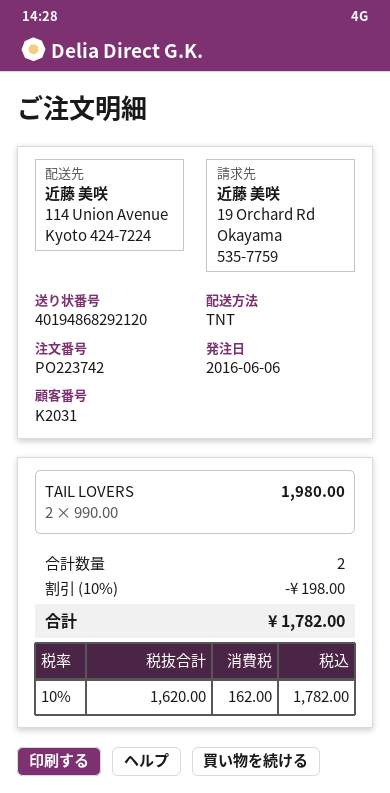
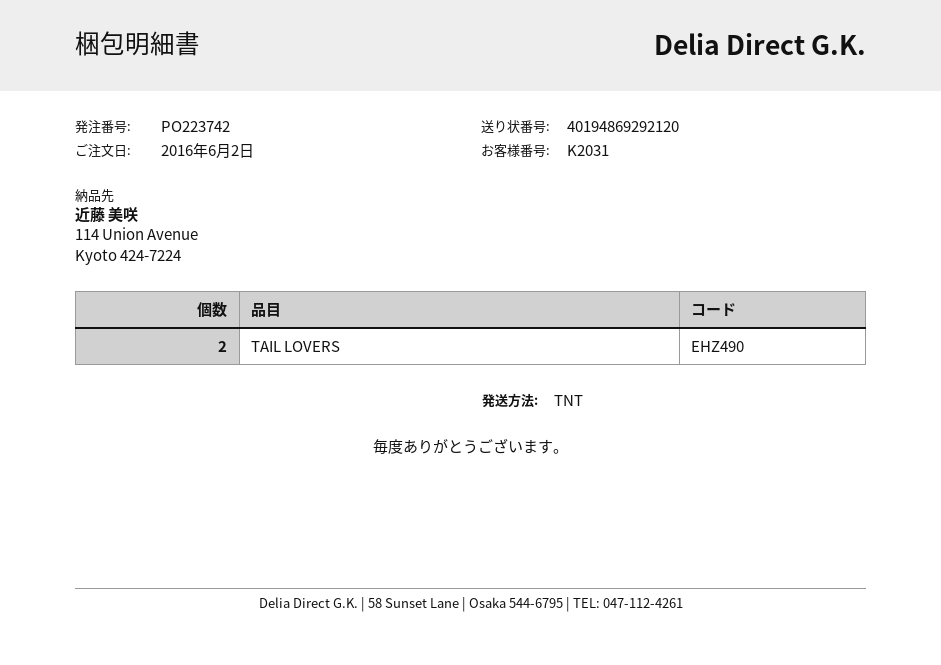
order date: 2016-06-06 -> 2016-06-02
tracking number: 40194868292120 -> 40194869292120

